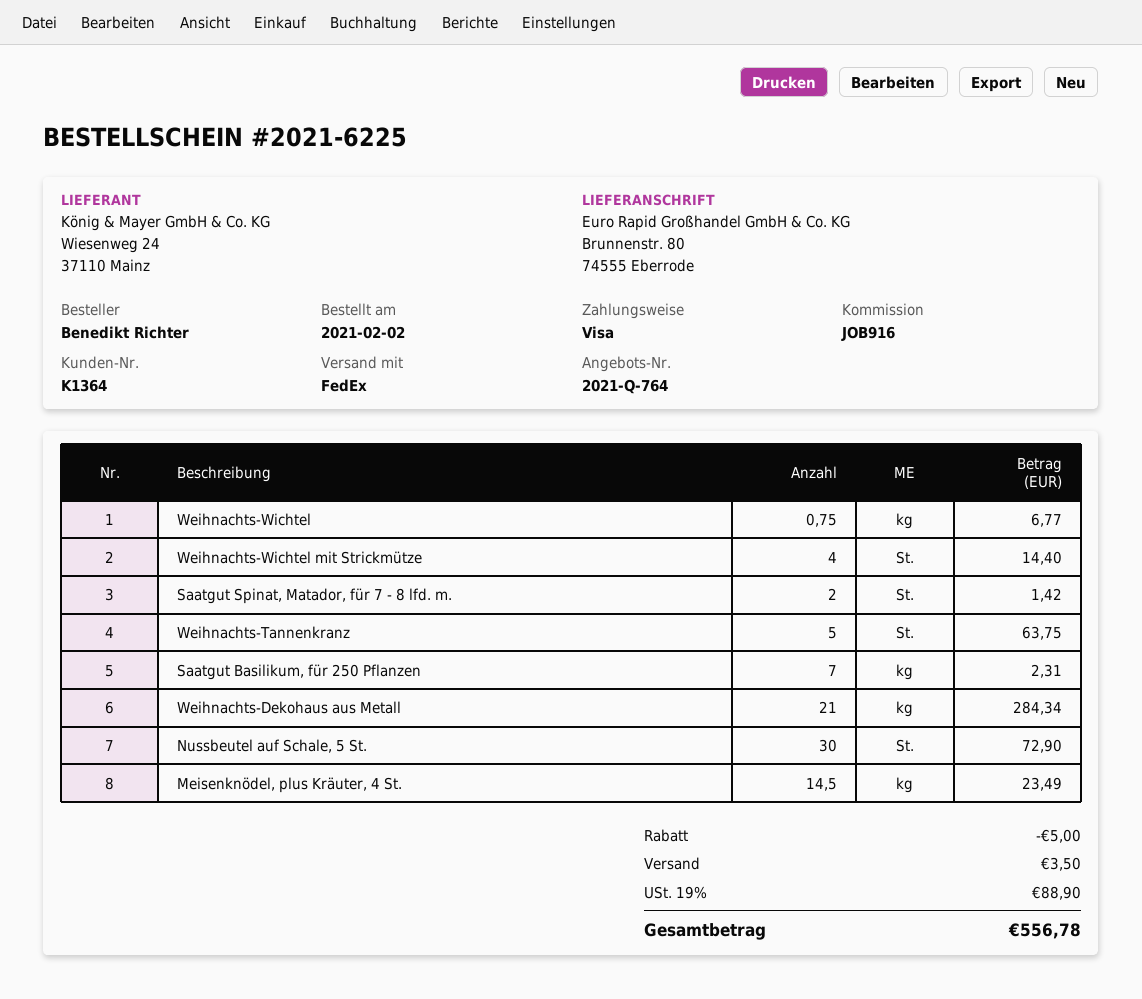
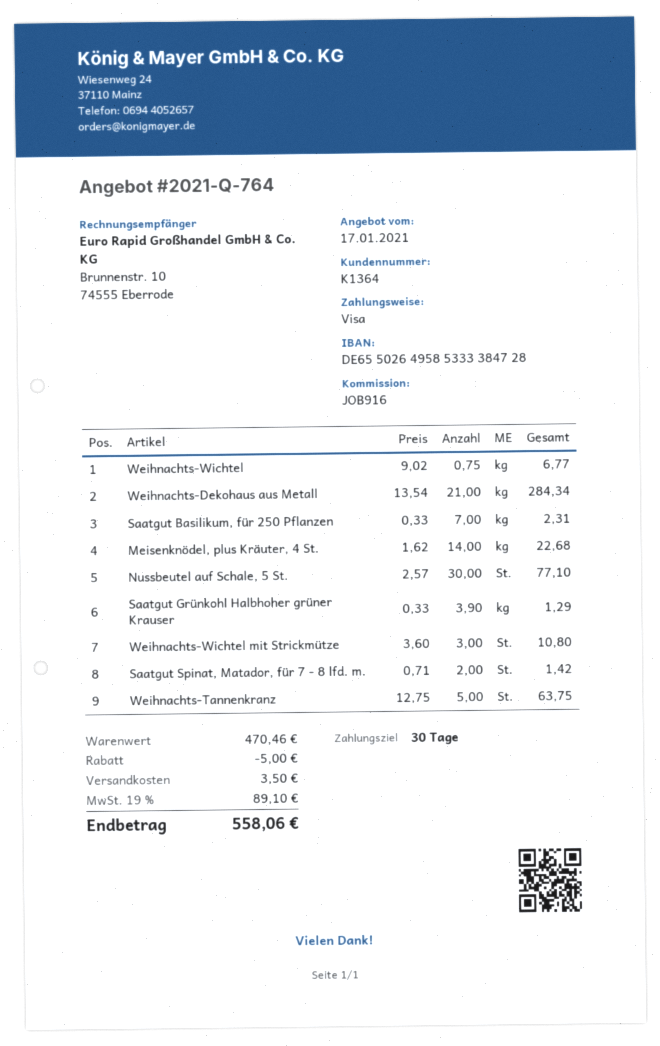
Weihnachts-Wichtel mit Strickmütze: 4 for 14.40 -> 3 for 10.80
Nussbeutel auf Schale, 5 St.: 30 for 72.90 -> 30 for 77.10
Meisenknödel, plus Kräuter, 4 St.: 14.5 for 23.49 -> 14 for 22.68
Saatgut Grünkohl Halbhoher grüner Krauser: none -> 3.9 for 1.29
tax: 19% = 88.90 -> 19% = 89.10
total: 556.78 -> 558.06

